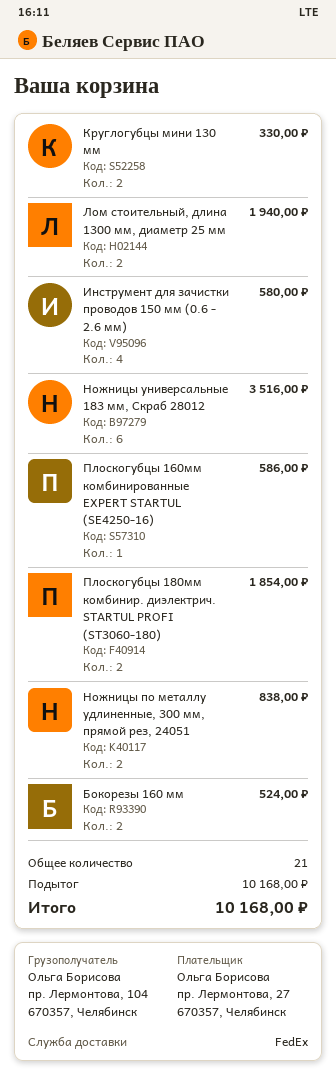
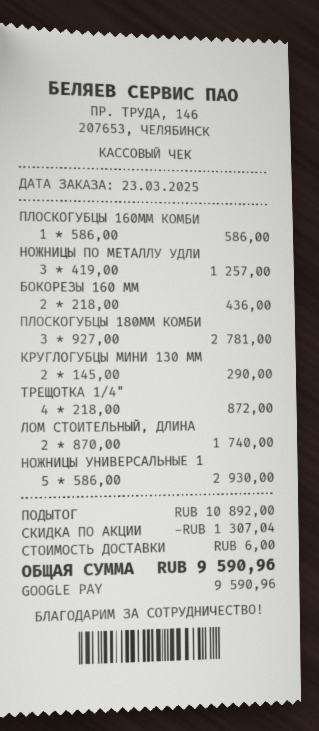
Круглогубцы мини 130 мм: 2 for 330.00 -> 2 for 290.00
Лом стоительный, длина 1300 мм, диаметр 25 мм: 2 for 1940.00 -> 2 for 1740.00
Инструмент для зачистки проводов 150 мм (0.6 - 2.6 мм): 4 for 580.00 -> none
Ножницы универсальные 183 мм, Скраб 28012: 6 for 3516.00 -> 5 for 2930.00
Плоскогубцы 180мм комбинир. диэлектрич. STARTUL PROFI (ST3060-180): 2 for 1854.00 -> 3 for 2781.00
Ножницы по металлу удлиненные, 300 мм, прямой рез, 24051: 2 for 838.00 -> 3 for 1257.00
Бокорезы 160 мм: 2 for 524.00 -> 2 for 436.00
ТРЕЩОТКА 1/4": none -> 4 for 872.00
subtotal: 10168.00 -> 10892.00
discount: none -> 1307.04
shipping: none -> 6.00
total: 10168.00 -> 9590.96

